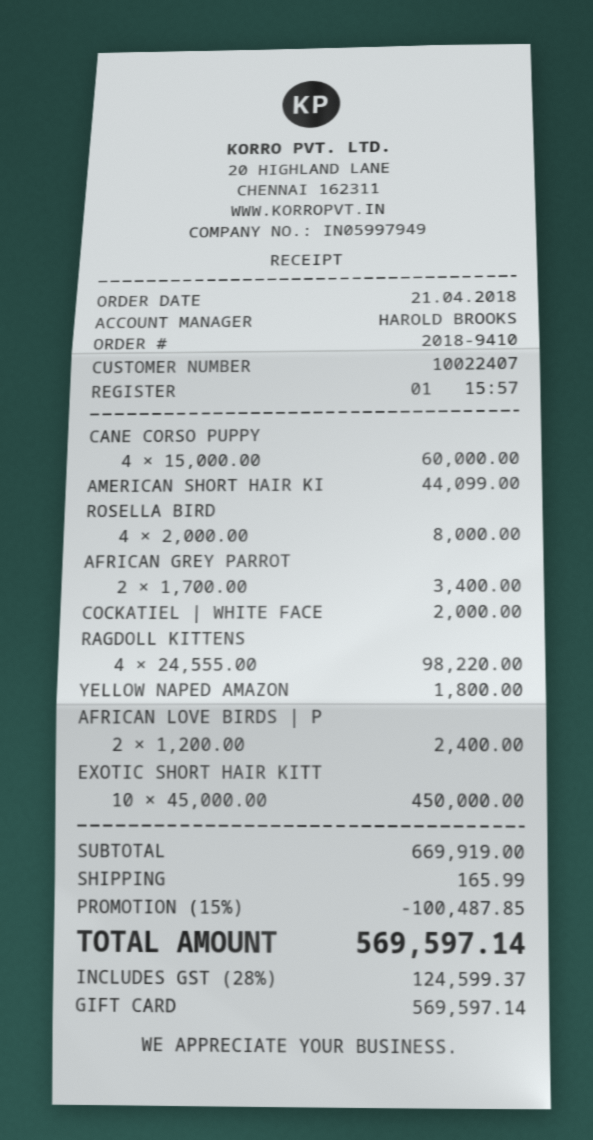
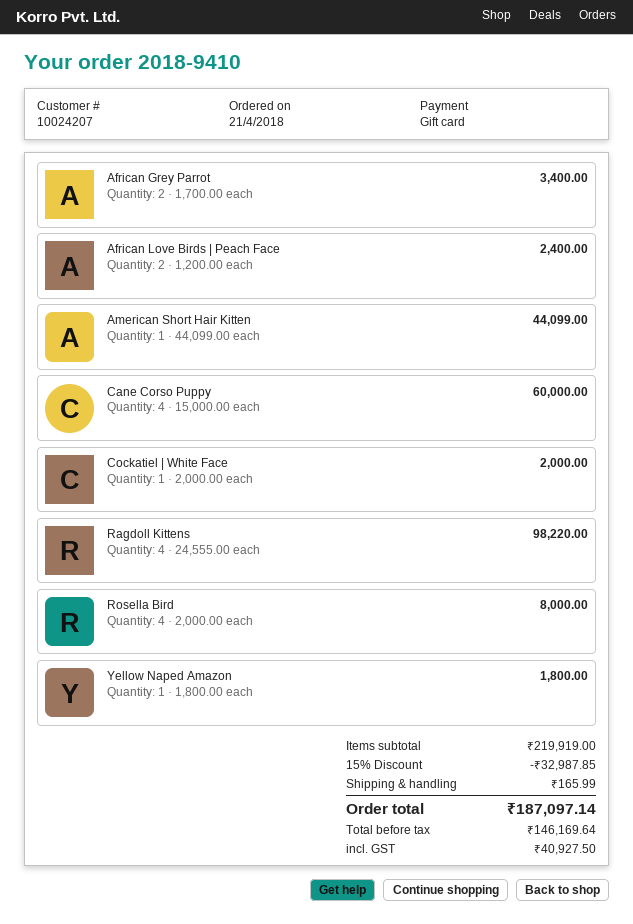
customer number: 10022407 -> 10024207
EXOTIC SHORT HAIR KITT: 10 x 45000.00 = 450000.00 -> none
subtotal: 669919.00 -> 219919.00
discount: 15% = 100487.85 -> 15% = 32987.85
tax: 124599.37 -> 40927.50
total: 569597.14 -> 187097.14

